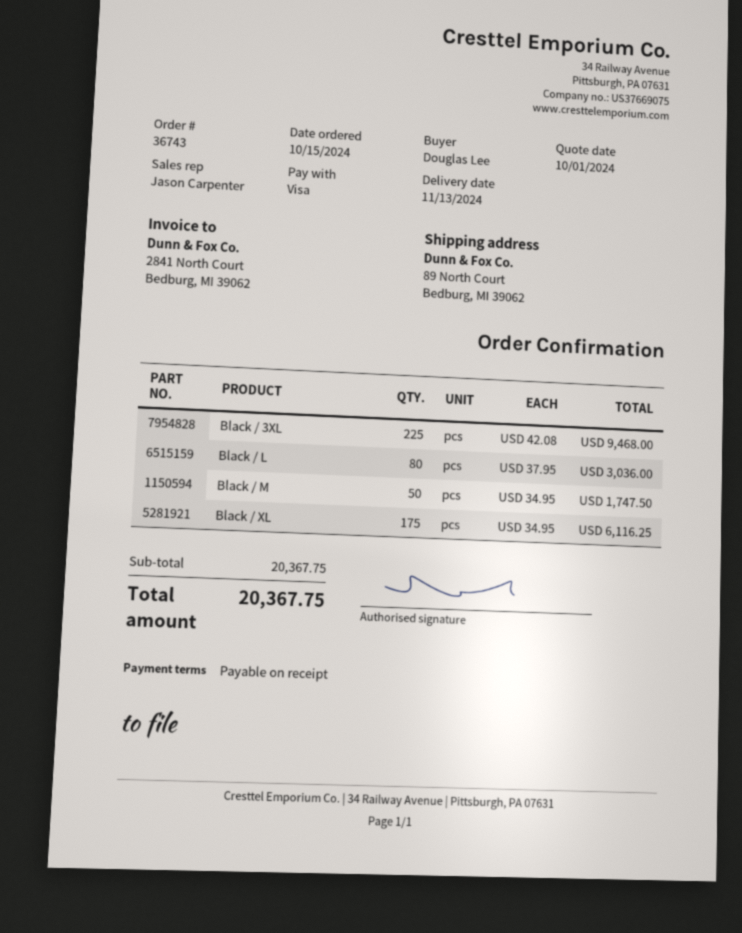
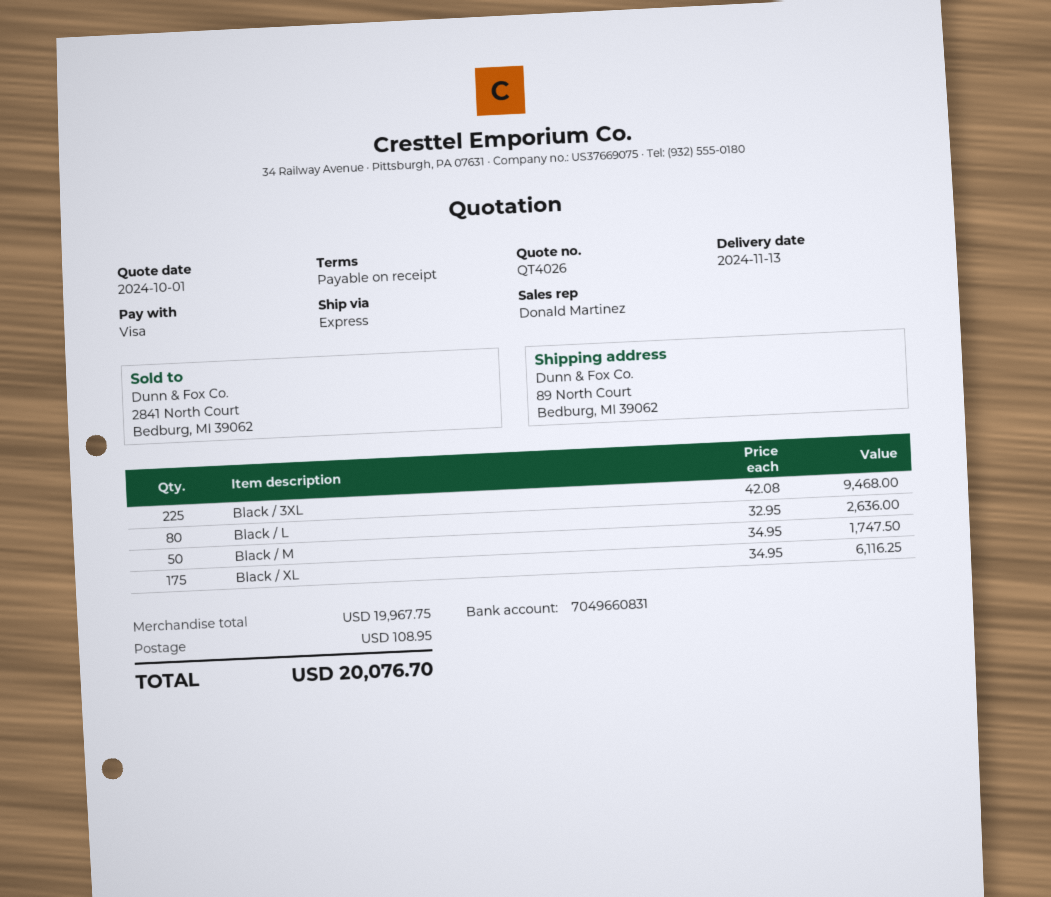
sales rep: Jason Carpenter -> Donald Martinez
Black / L: 80 x 37.95 = 3036.00 -> 80 x 32.95 = 2636.00
subtotal: 20367.75 -> 19967.75
shipping: none -> 108.95
total: 20367.75 -> 20076.70

